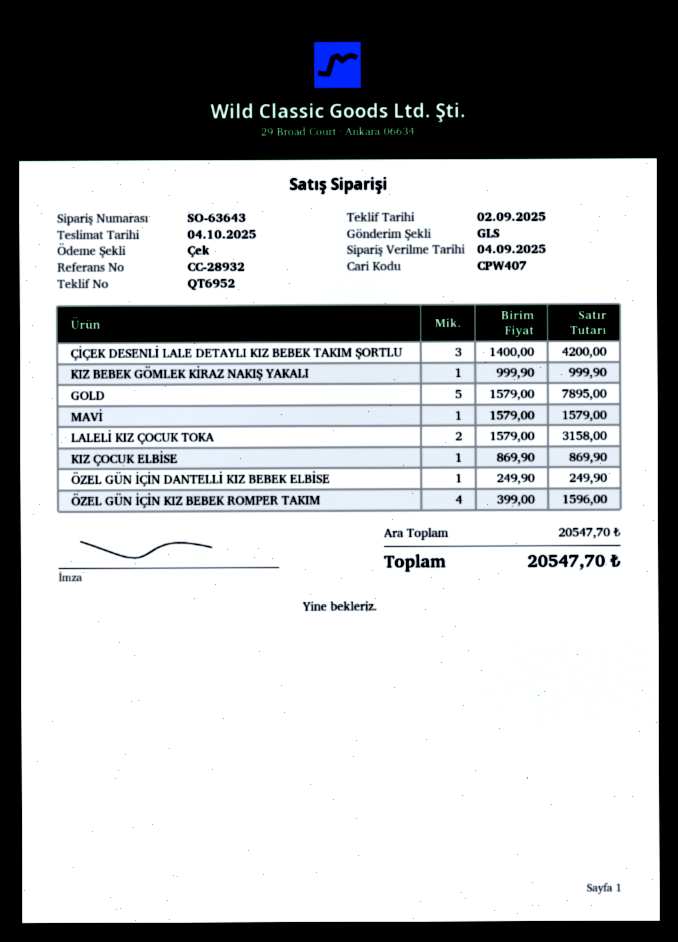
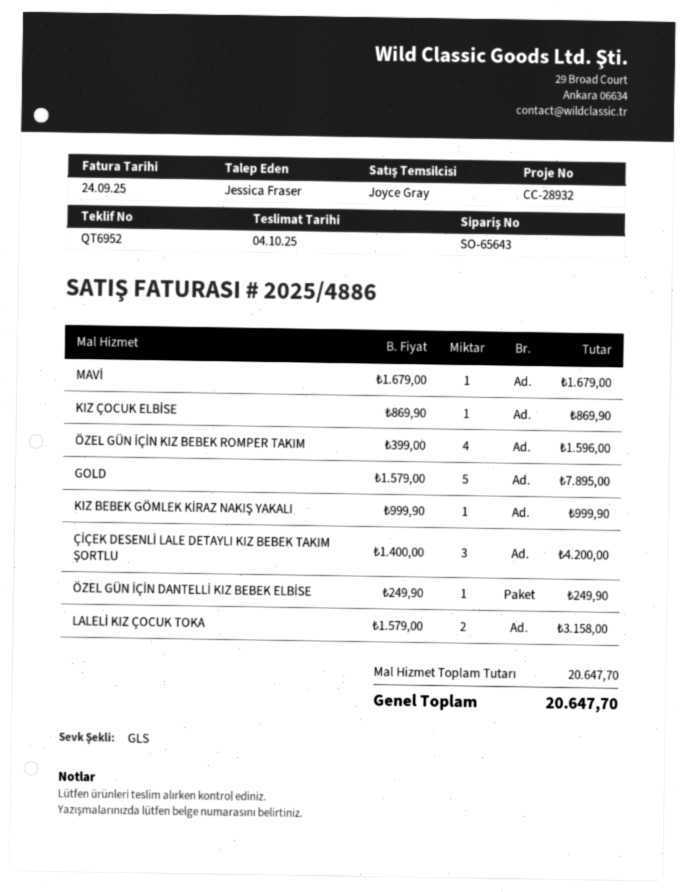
order number: SO-63643 -> SO-65643
MAVİ: 1 x 1579.00 = 1579.00 -> 1 x 1679.00 = 1679.00
subtotal: 20547.70 -> 20647.70
total: 20547.70 -> 20647.70

